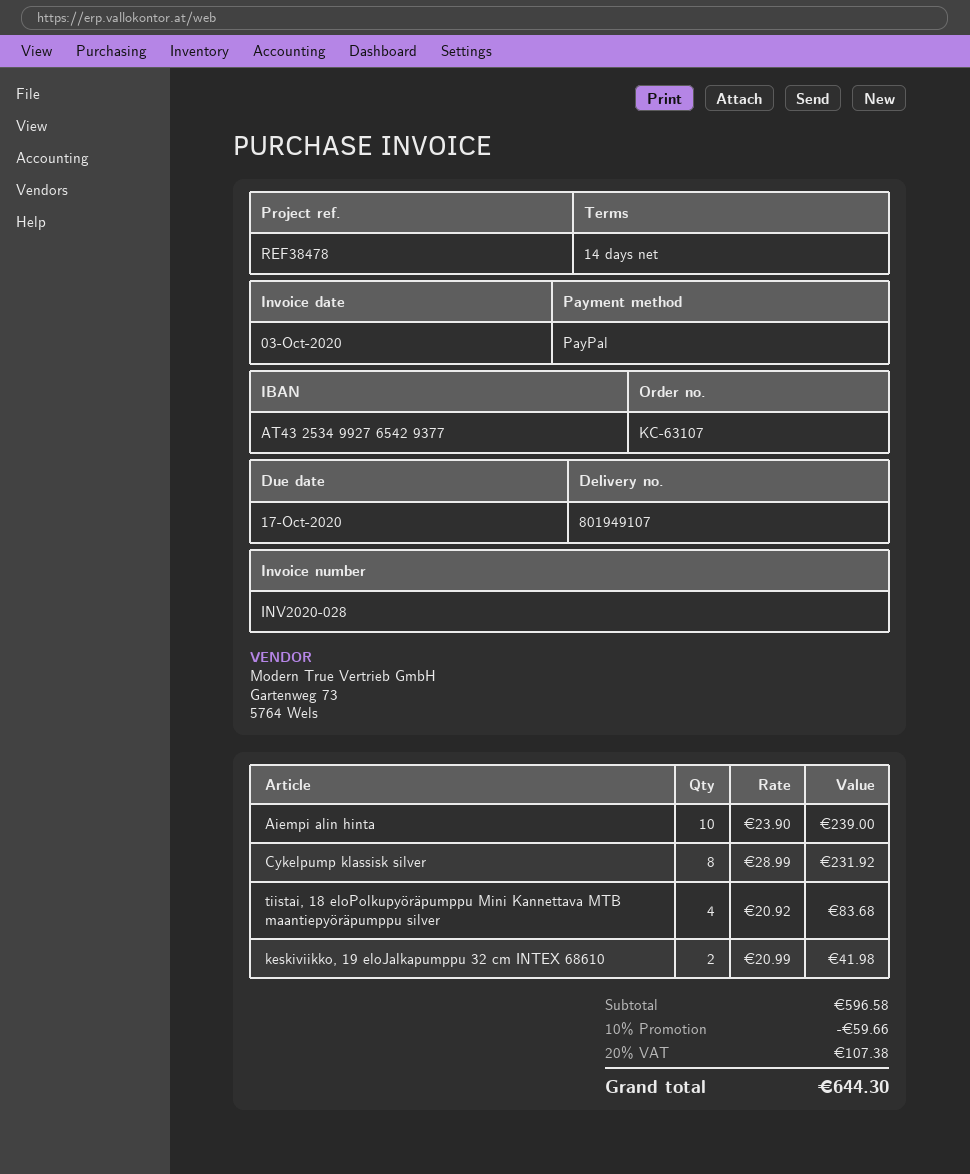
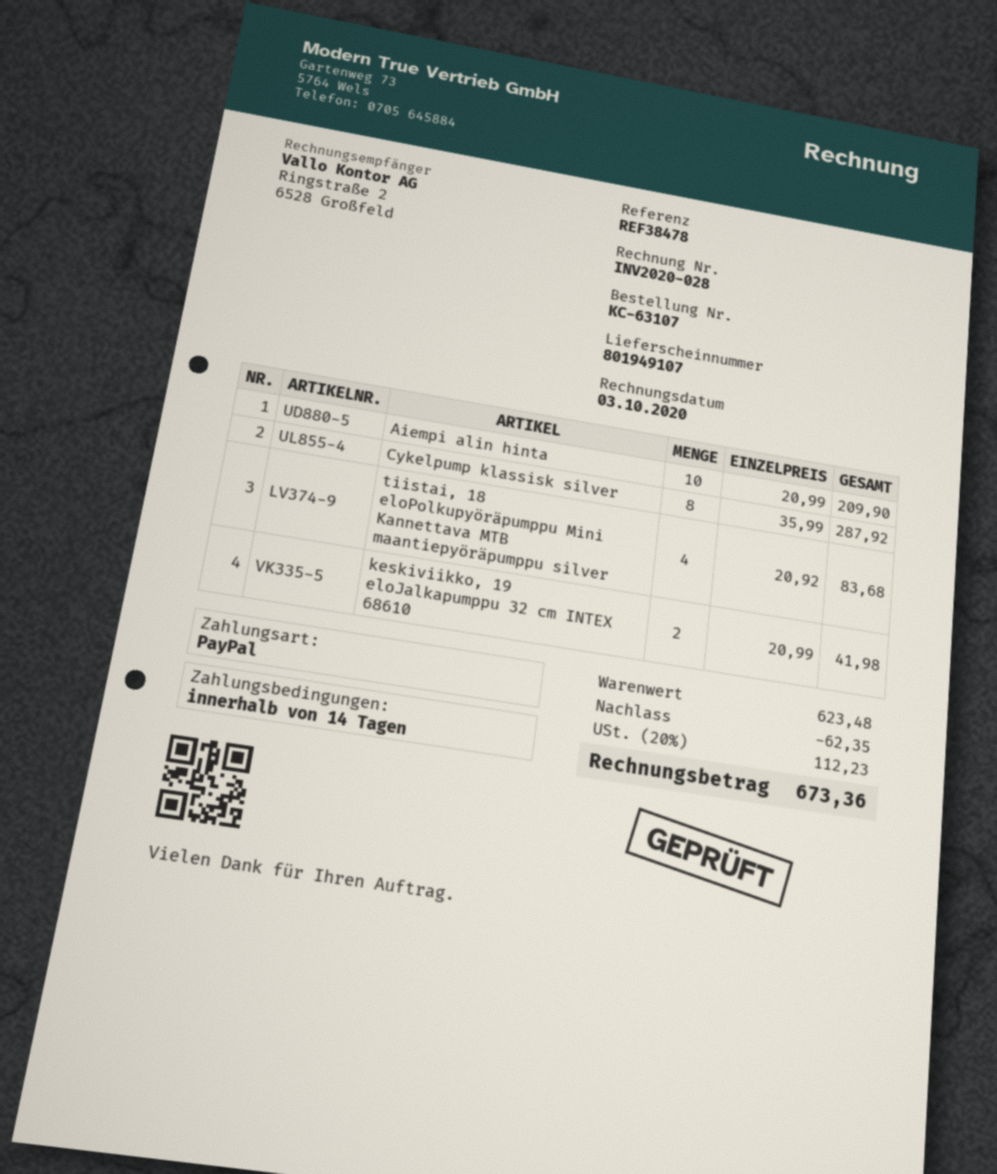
Aiempi alin hinta: 10 x 23.90 = 239.00 -> 10 x 20.99 = 209.90
Cykelpump klassisk silver: 8 x 28.99 = 231.92 -> 8 x 35.99 = 287.92
subtotal: 596.58 -> 623.48
discount: 59.66 -> 62.35
tax: 20% = 107.38 -> 20% = 112.23
total: 644.30 -> 673.36

